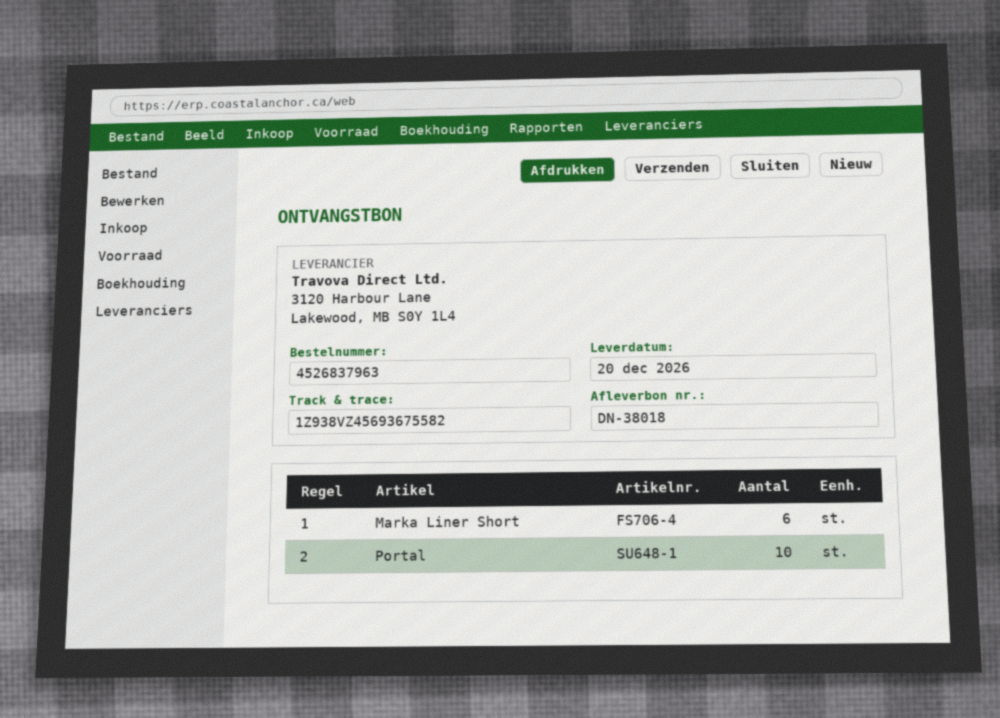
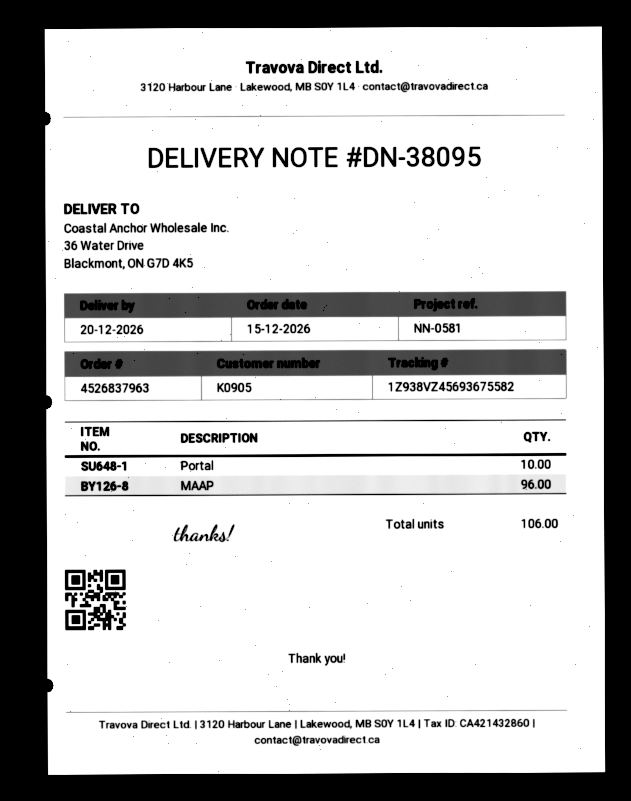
delivery note number: DN-38018 -> DN-38095
Marka Liner Short: 6 -> none
MAAP: none -> 96

